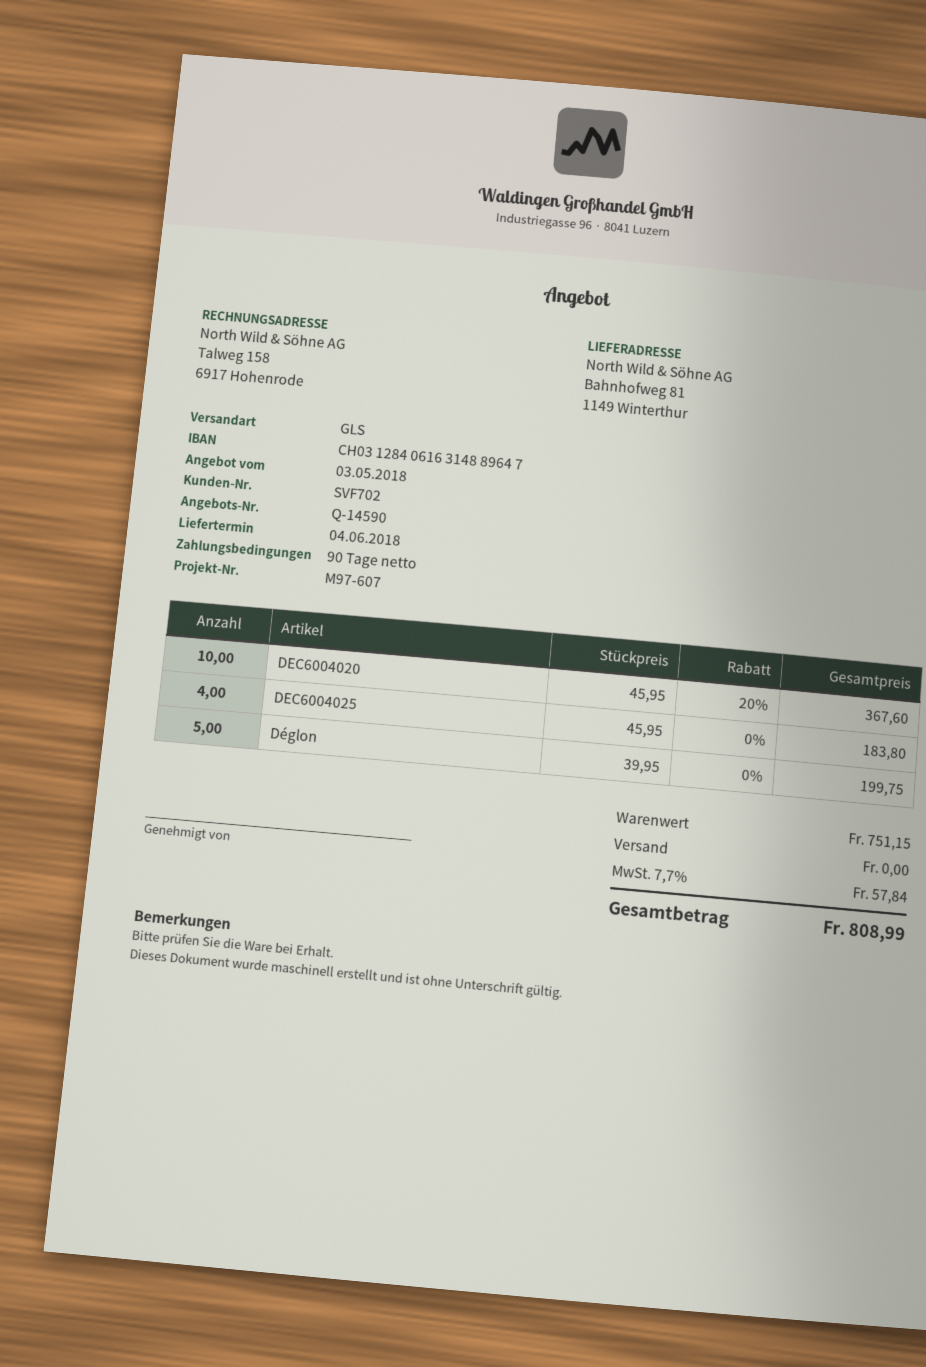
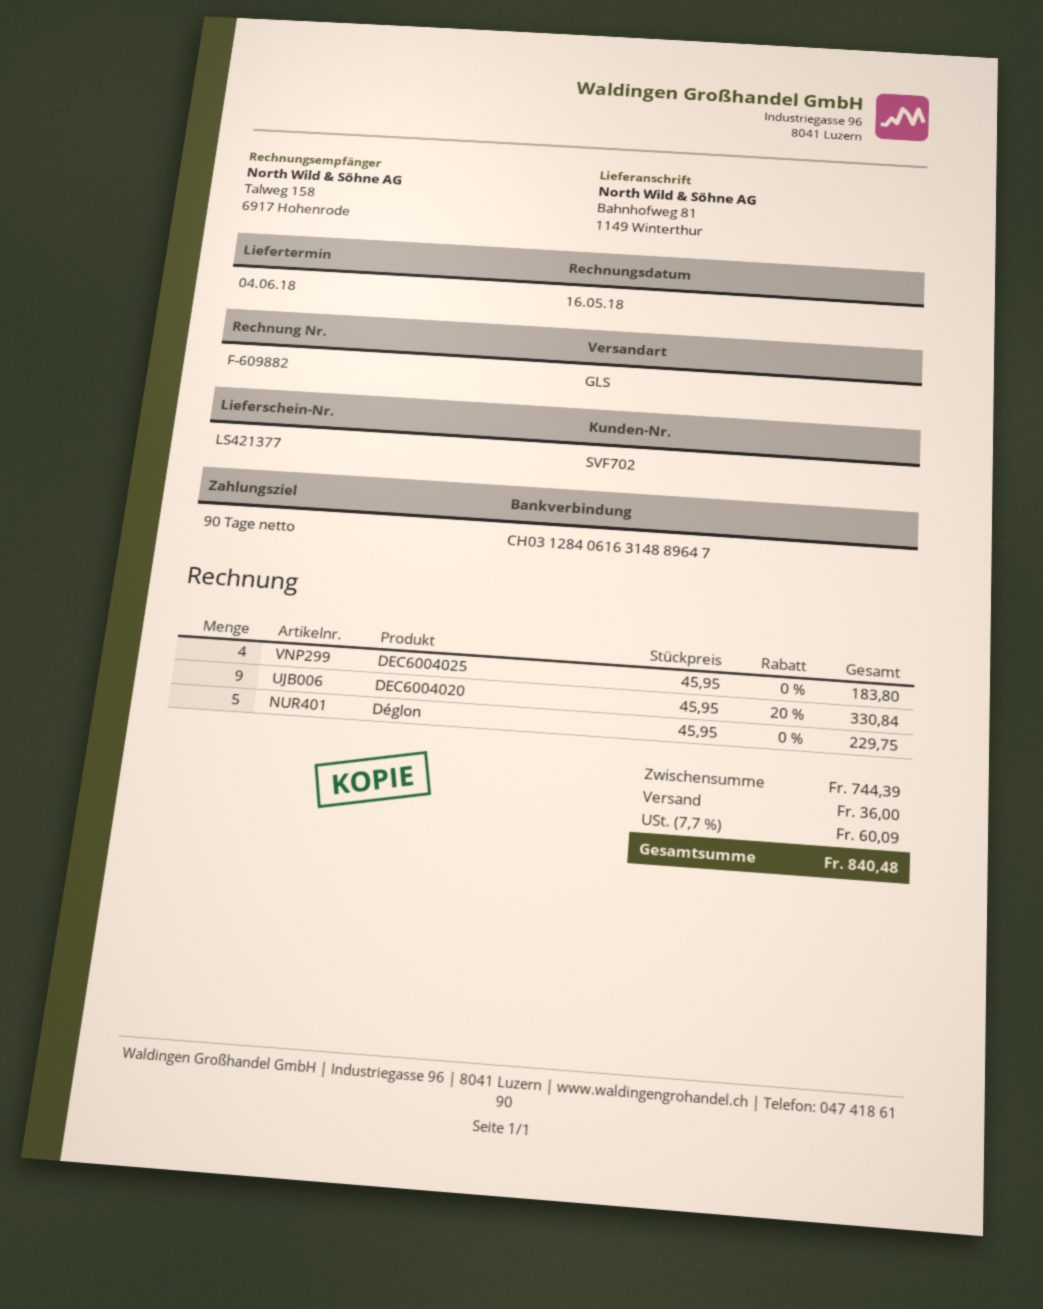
DEC6004020: 10 x 45.95 - 20% = 367.60 -> 9 x 45.95 - 20% = 330.84
Déglon: 5 x 39.95 = 199.75 -> 5 x 45.95 = 229.75
subtotal: 751.15 -> 744.39
shipping: 0.00 -> 36.00
tax: 7.7% = 57.84 -> 7.7% = 60.09
total: 808.99 -> 840.48

